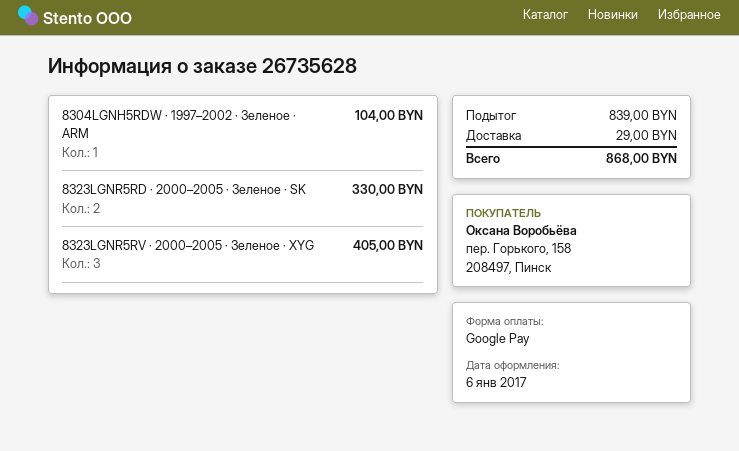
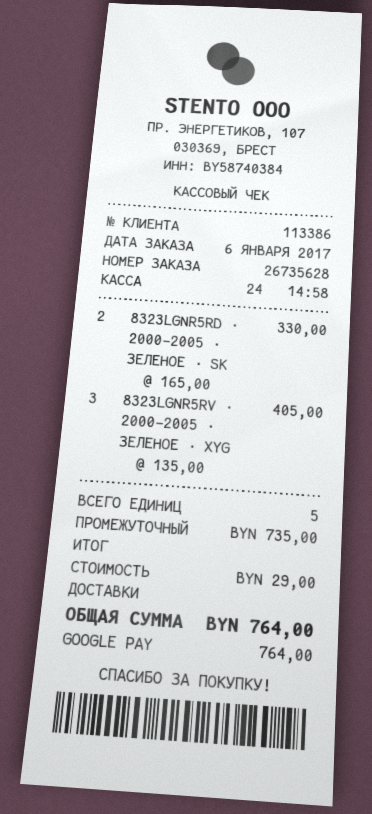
8304LGNH5RDW · 1997–2002 · Зеленое · ARM: 1 for 104.00 -> none
subtotal: 839.00 -> 735.00
total: 868.00 -> 764.00

